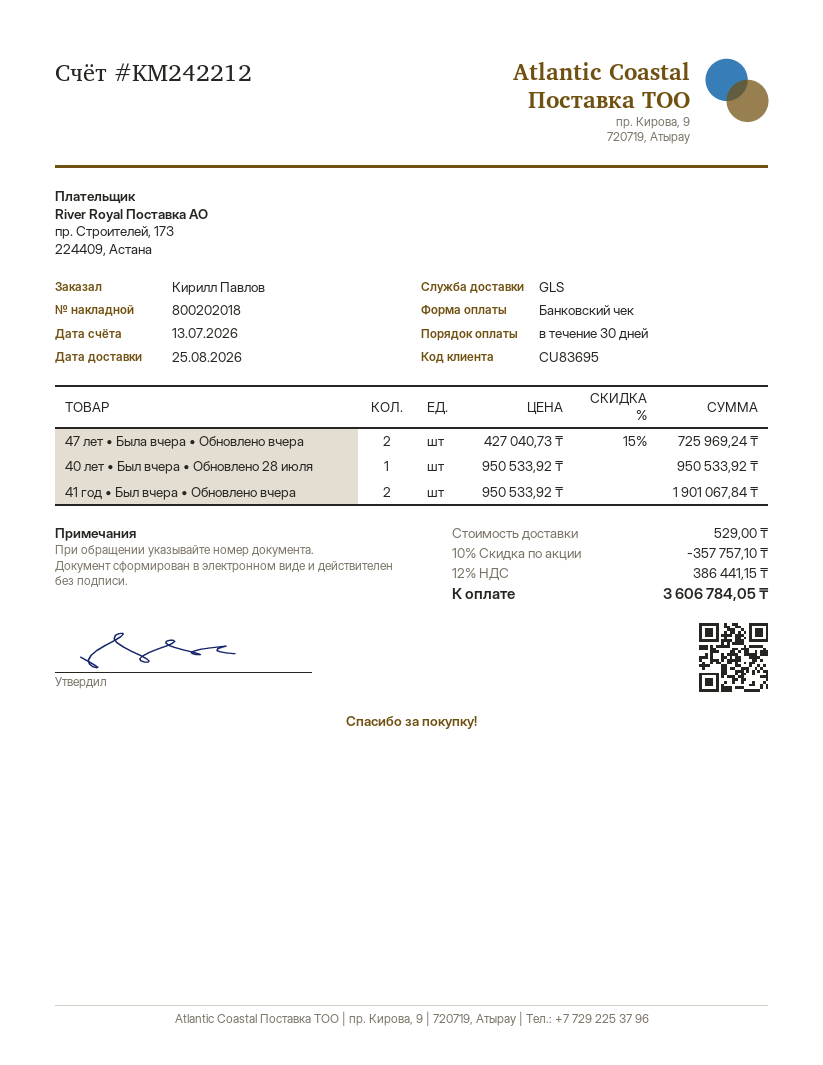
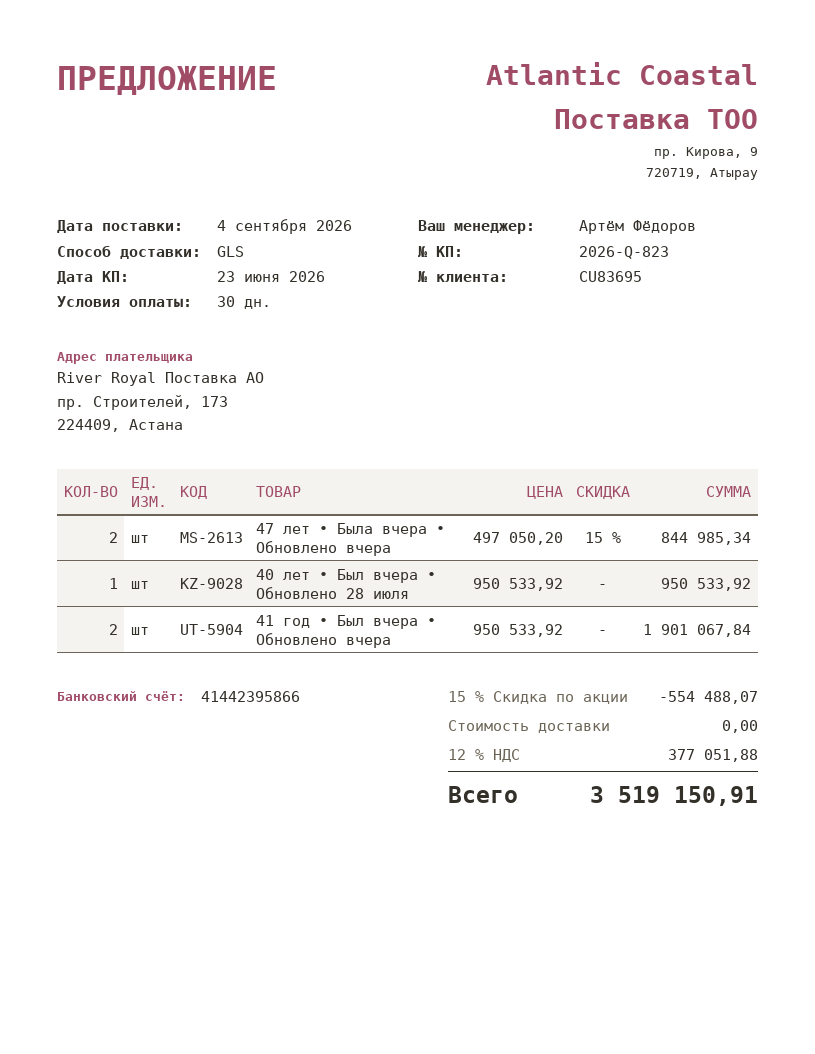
delivery date: 2026-08-25 -> 2026-09-04
47 лет • Была вчера • Обновлено вчера: 2 x 427040.73 - 15% = 725969.24 -> 2 x 497050.20 - 15% = 844985.34
discount: 10% = 357757.10 -> 15% = 554488.07
shipping: 529.00 -> 0.00
tax: 12% = 386441.15 -> 12% = 377051.88
total: 3606784.05 -> 3519150.91

